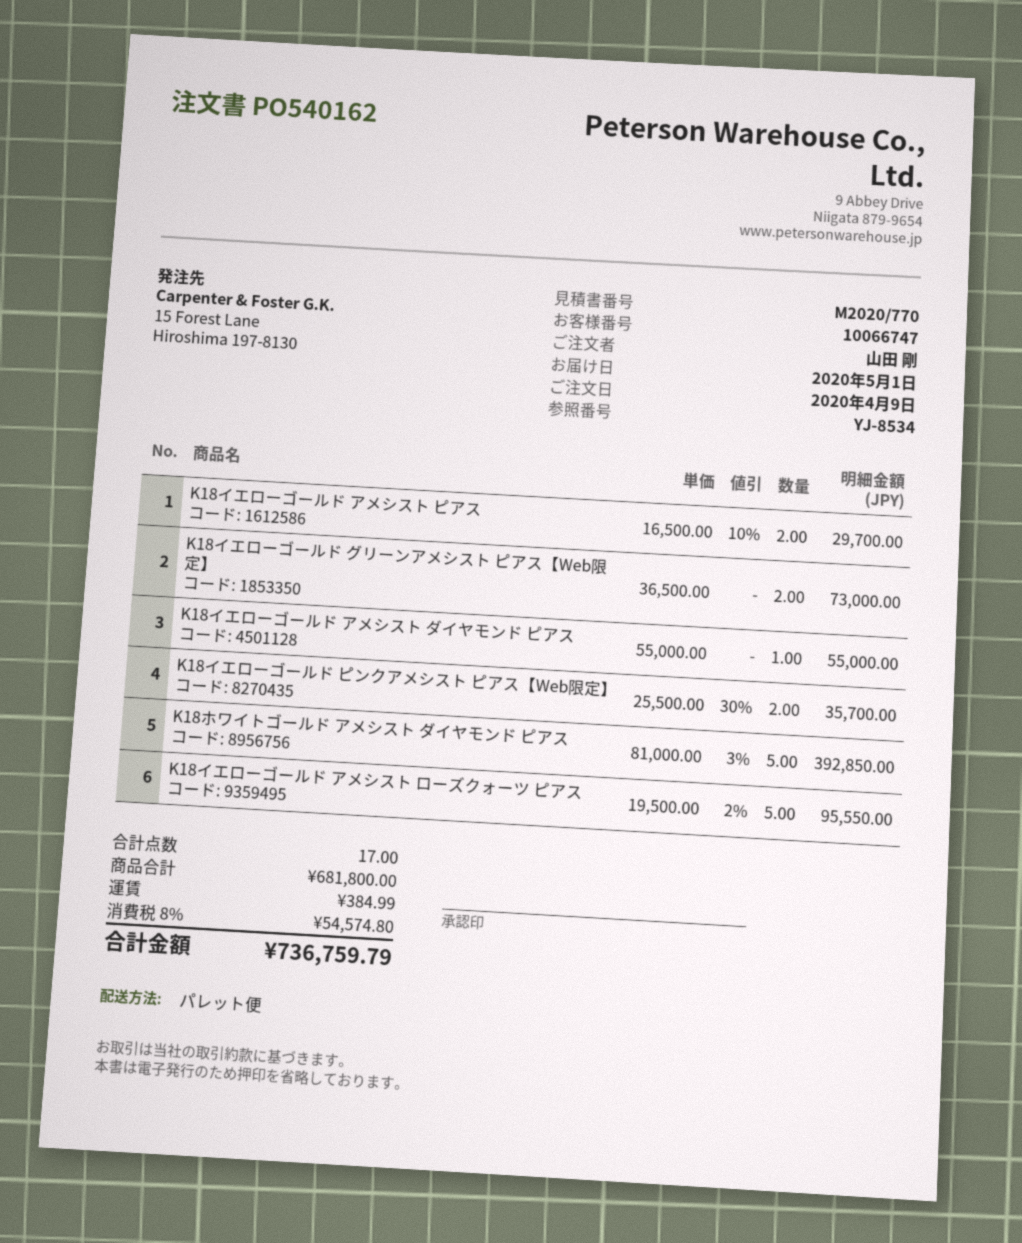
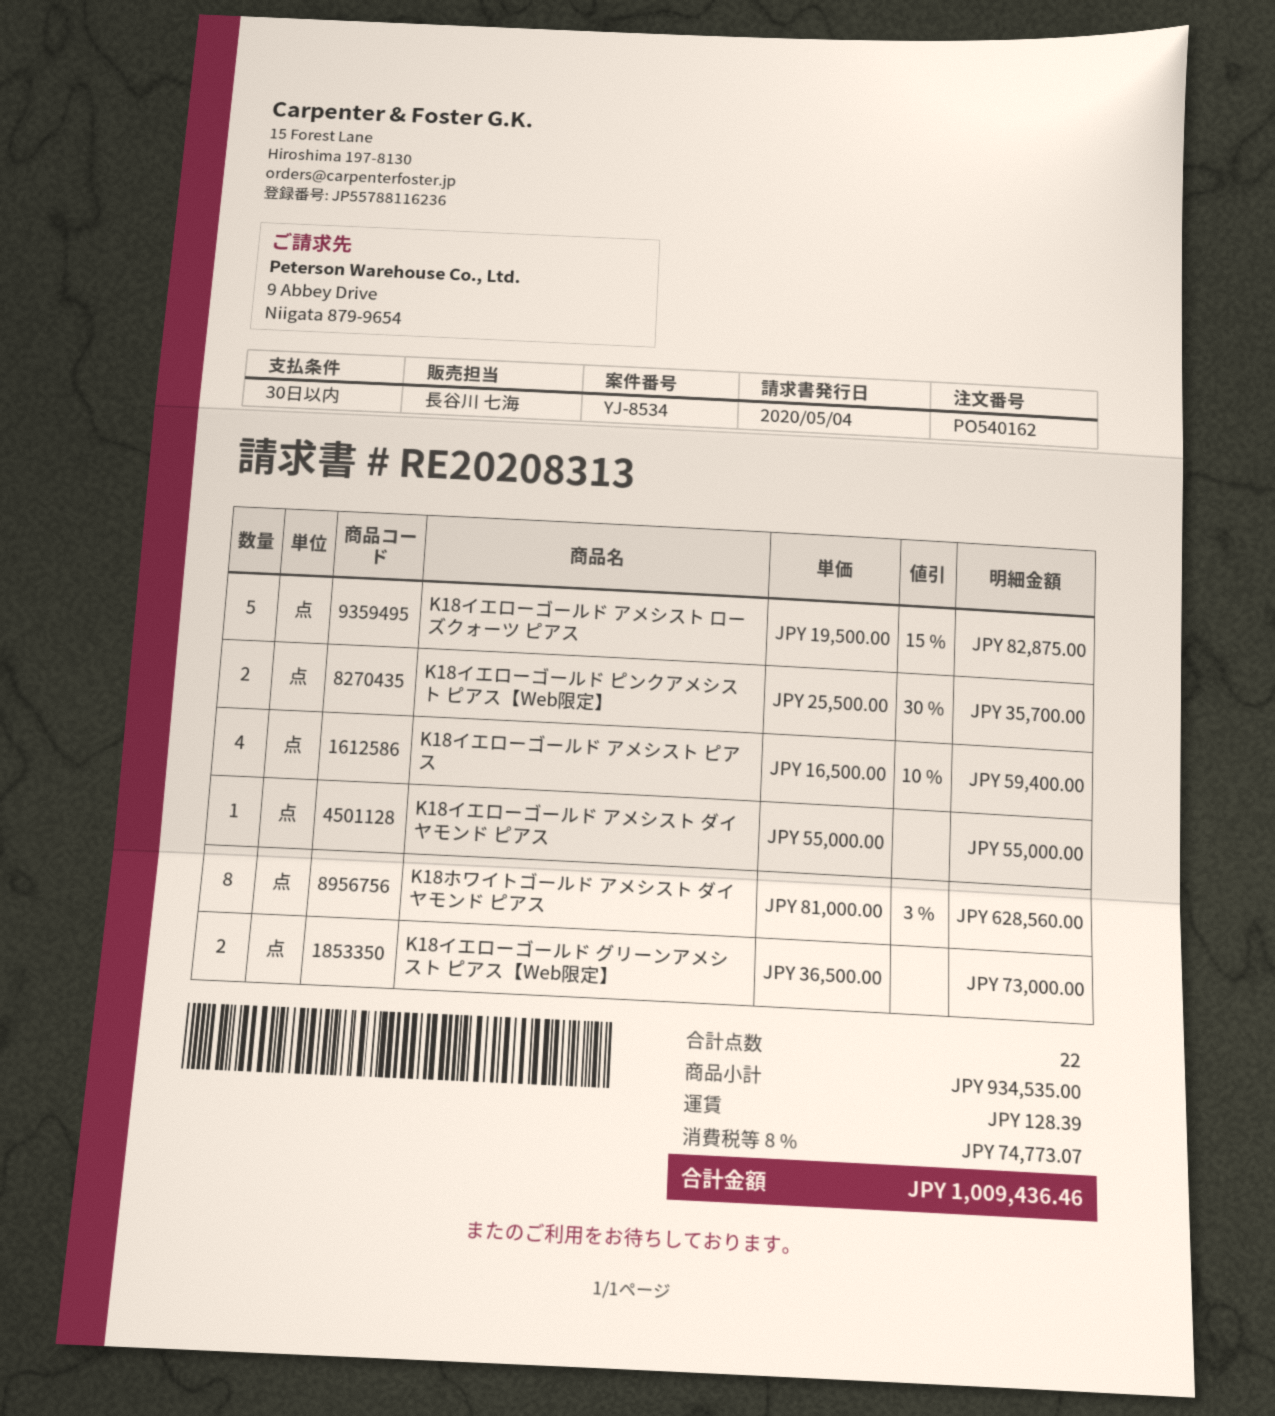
K18イエローゴールド アメシスト ピアス: 2 x 16500.00 - 10% = 29700.00 -> 4 x 16500.00 - 10% = 59400.00
K18ホワイトゴールド アメシスト ダイヤモンド ピアス: 5 x 81000.00 - 3% = 392850.00 -> 8 x 81000.00 - 3% = 628560.00
K18イエローゴールド アメシスト ローズクォーツ ピアス: 5 x 19500.00 - 2% = 95550.00 -> 5 x 19500.00 - 15% = 82875.00
total quantity: 17 -> 22
subtotal: 681800.00 -> 934535.00
shipping: 384.99 -> 128.39
tax: 8% = 54574.80 -> 8% = 74773.07
total: 736759.79 -> 1009436.46

